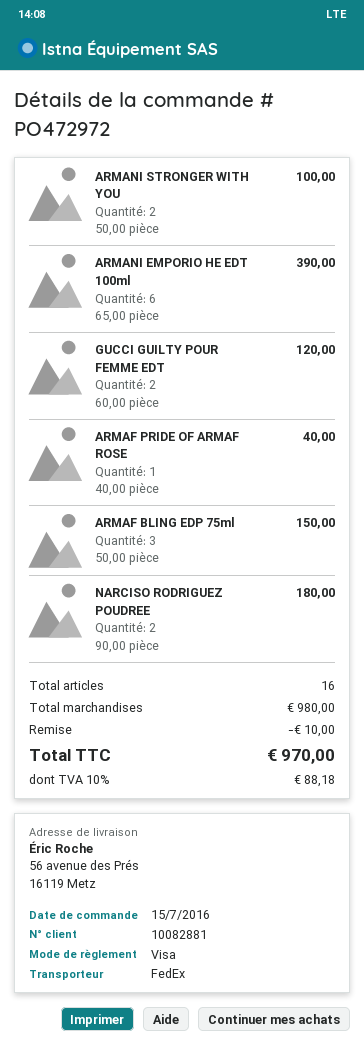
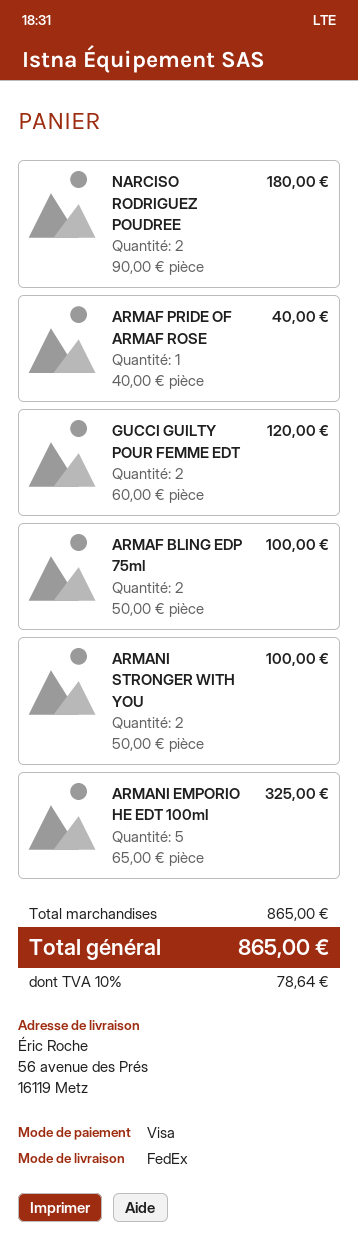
ARMANI EMPORIO HE EDT 100ml: 6 x 65.00 = 390.00 -> 5 x 65.00 = 325.00
ARMAF BLING EDP 75ml: 3 x 50.00 = 150.00 -> 2 x 50.00 = 100.00
subtotal: 980.00 -> 865.00
discount: 10.00 -> none
tax: 10% = 88.18 -> 10% = 78.64
total: 970.00 -> 865.00

